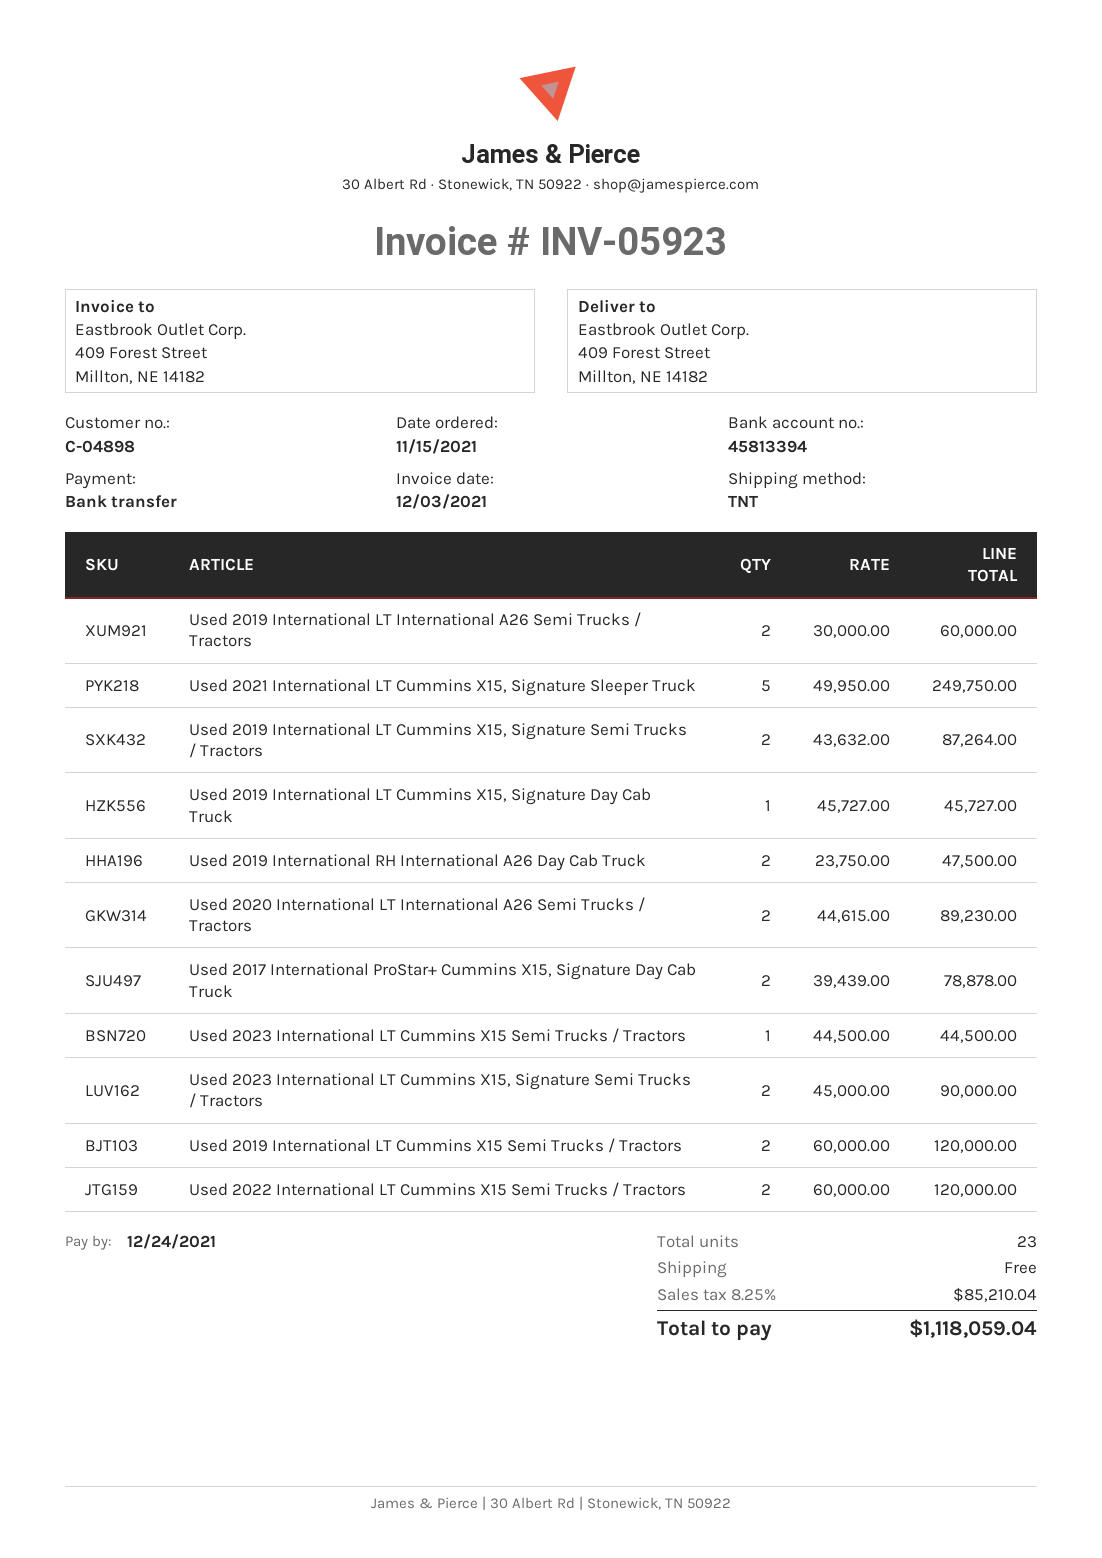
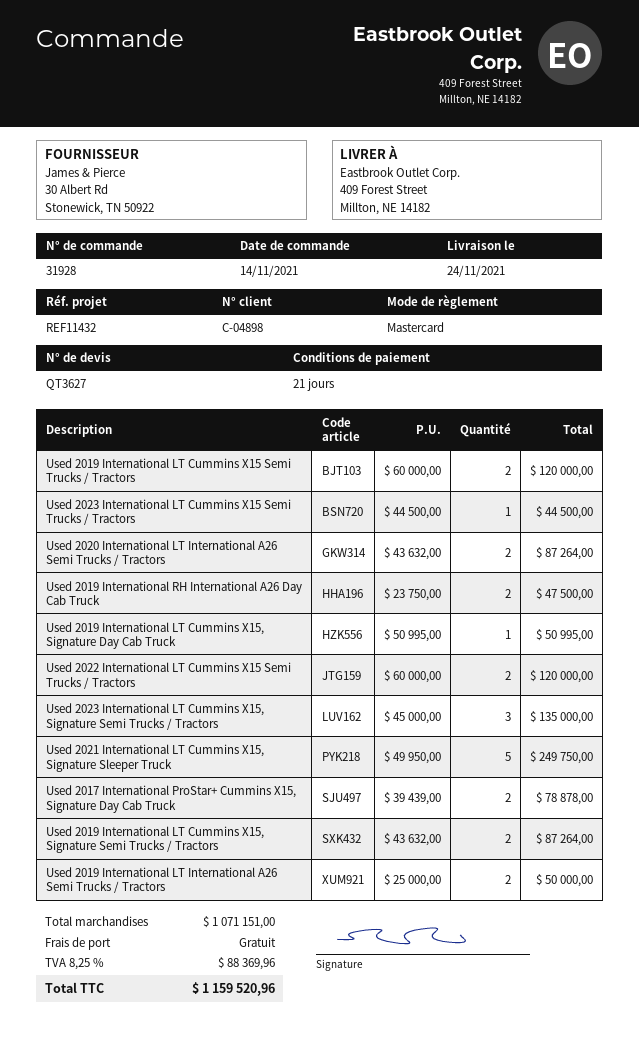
order date: 2021-11-15 -> 2021-11-14
payment method: bank transfer -> Mastercard
Used 2019 International LT International A26 Semi Trucks / Tractors: 2 x 30000.00 = 60000.00 -> 2 x 25000.00 = 50000.00
Used 2019 International LT Cummins X15, Signature Day Cab Truck: 1 x 45727.00 = 45727.00 -> 1 x 50995.00 = 50995.00
Used 2020 International LT International A26 Semi Trucks / Tractors: 2 x 44615.00 = 89230.00 -> 2 x 43632.00 = 87264.00
Used 2023 International LT Cummins X15, Signature Semi Trucks / Tractors: 2 x 45000.00 = 90000.00 -> 3 x 45000.00 = 135000.00
tax: 8.25% = 85210.04 -> 8.25% = 88369.96
total: 1118059.04 -> 1159520.96

